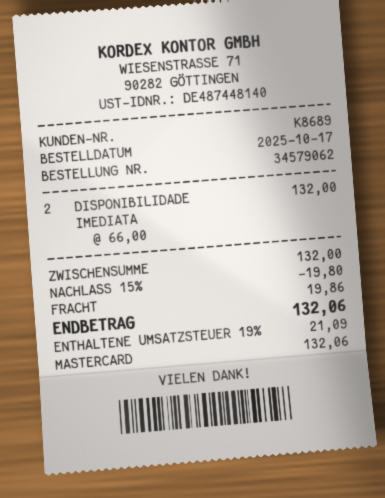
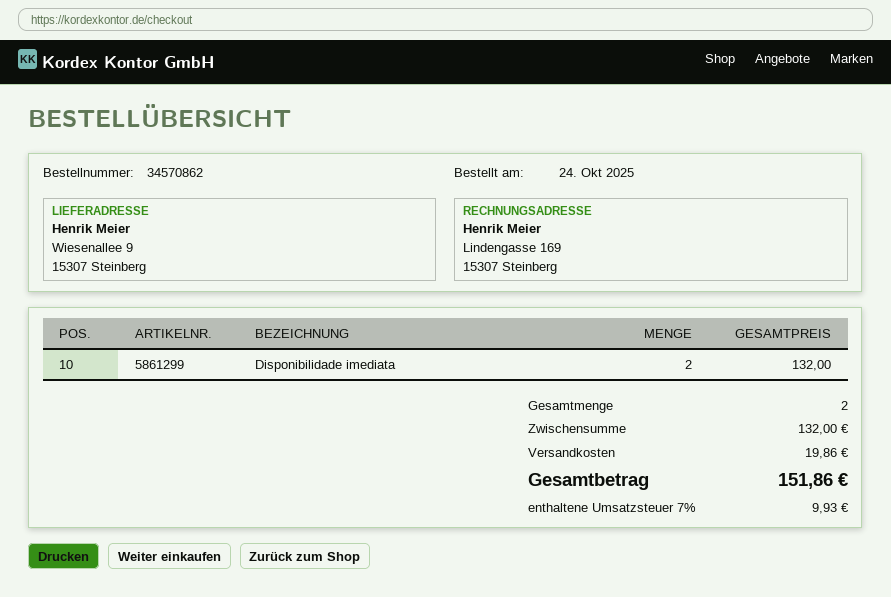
order number: 34579062 -> 34570862
order date: 2025-10-17 -> 2025-10-24
discount: 15% = 19.80 -> none
tax: 19% = 21.09 -> 7% = 9.93
total: 132.06 -> 151.86

